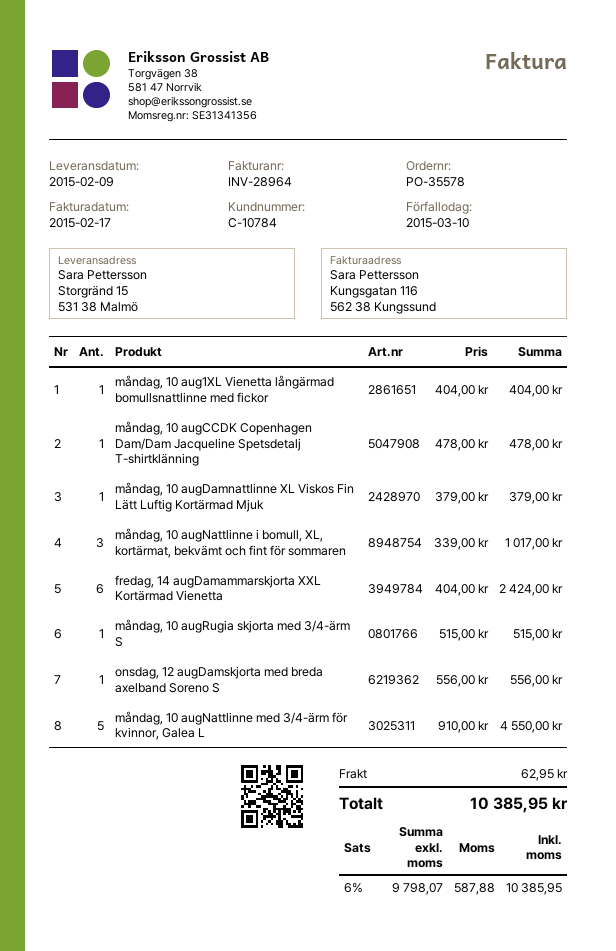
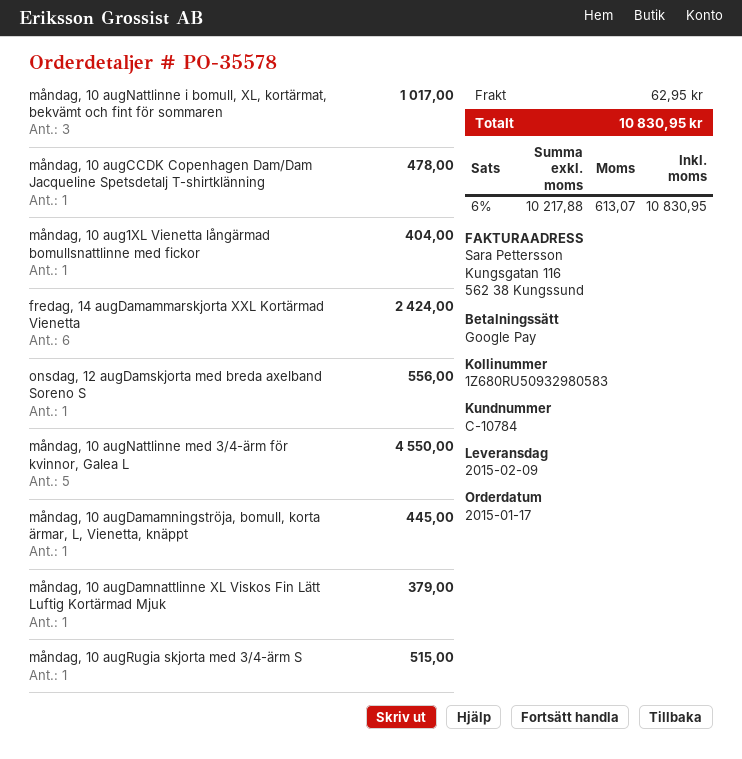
måndag, 10 augDamamningströja, bomull, korta ärmar, L, Vienetta, knäppt: none -> 1 for 445.00
net: 9798.07 -> 10217.88
tax: 6% = 587.88 -> 6% = 613.07
total: 10385.95 -> 10830.95

